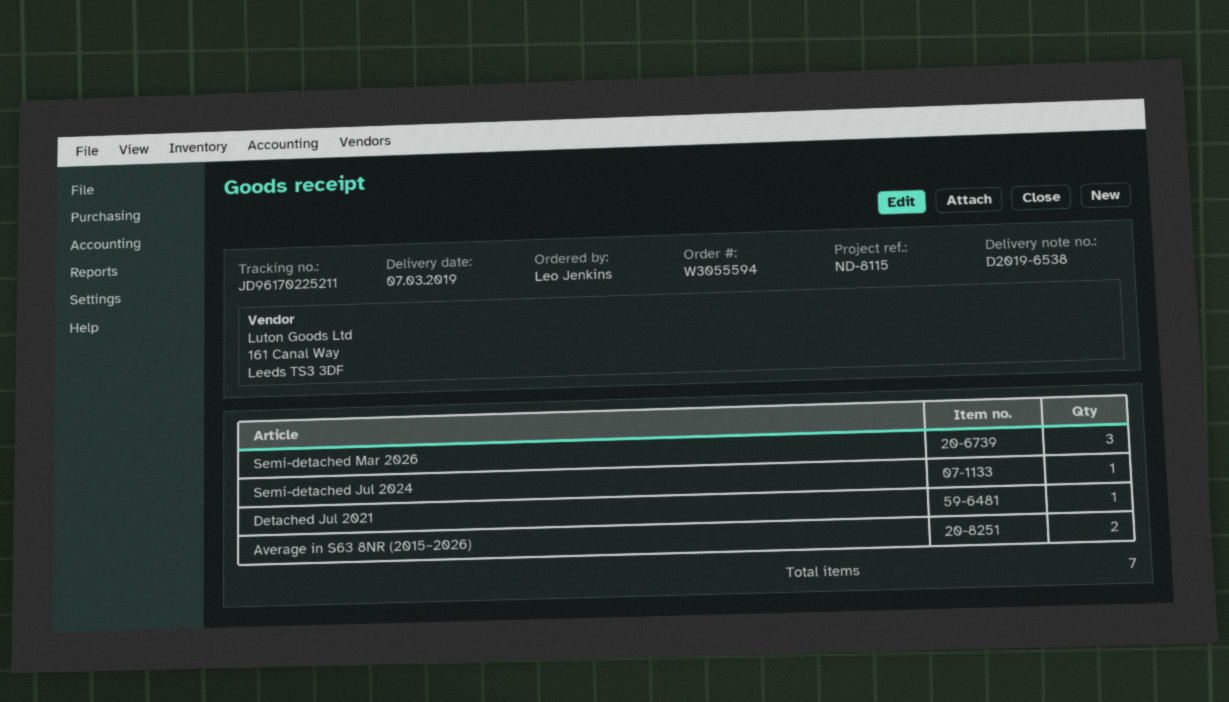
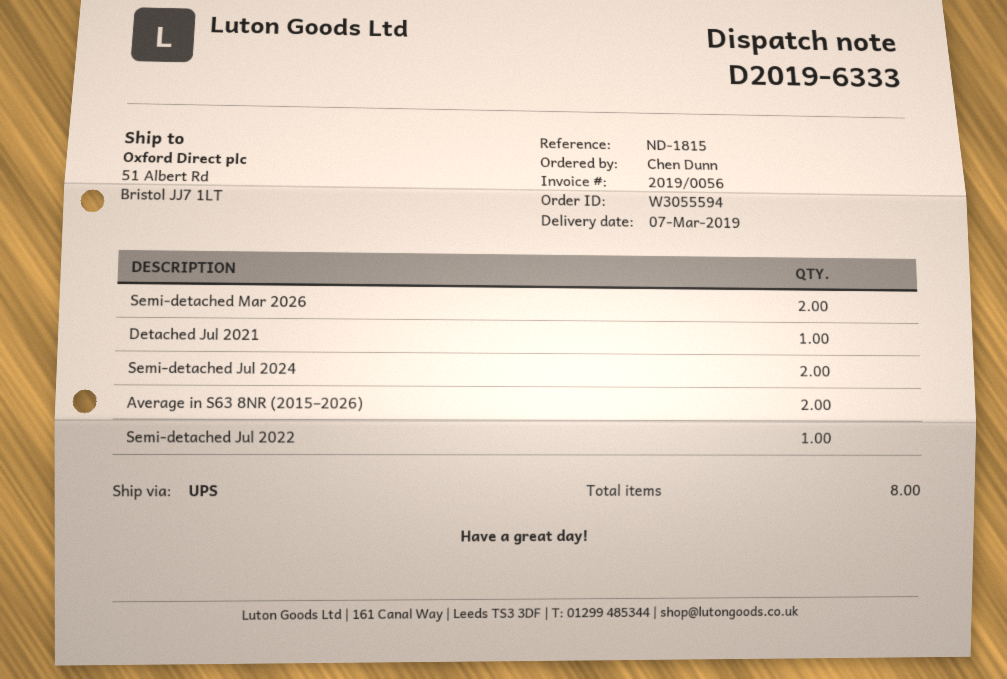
delivery note number: D2019-6538 -> D2019-6333
reference: ND-8115 -> ND-1815
ordered by: Leo Jenkins -> Chen Dunn
Semi-detached Mar 2026: 3 -> 2
Semi-detached Jul 2024: 1 -> 2
Semi-detached Jul 2022: none -> 1
total quantity: 7 -> 8

